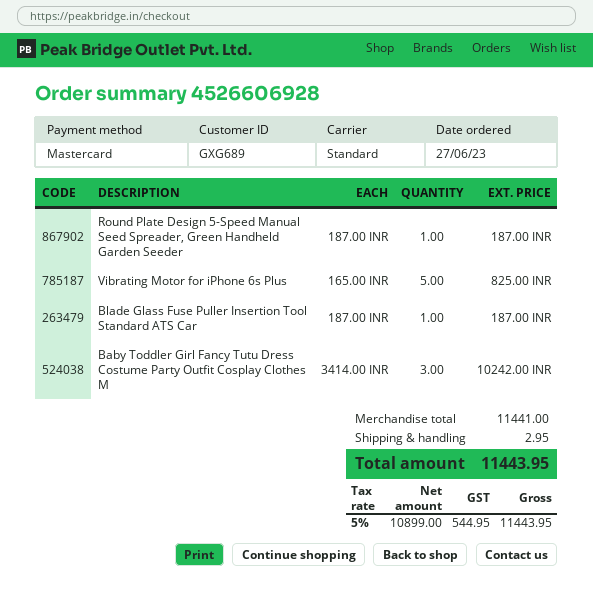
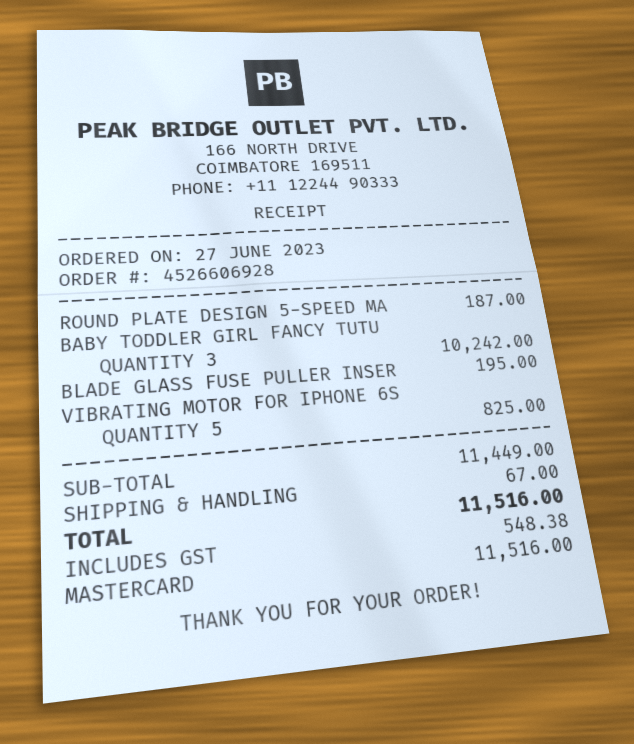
Blade Glass Fuse Puller Insertion Tool Standard ATS Car: 1 for 187.00 -> 1 for 195.00
subtotal: 11441.00 -> 11449.00
shipping: 2.95 -> 67.00
tax: 544.95 -> 548.38
total: 11443.95 -> 11516.00

